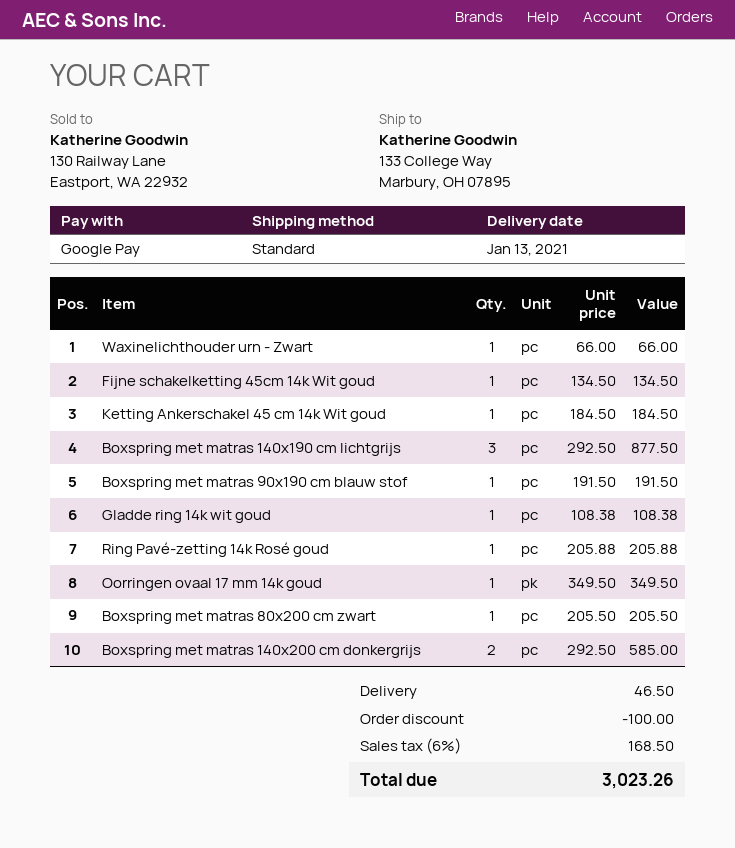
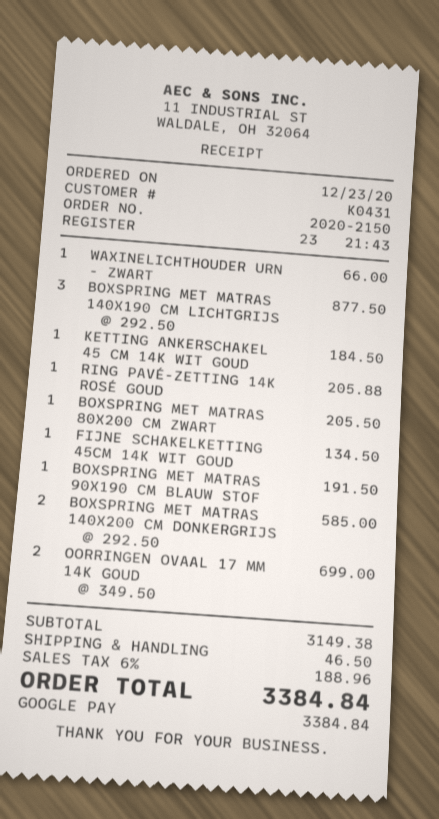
Gladde ring 14k wit goud: 1 x 108.38 = 108.38 -> none
Oorringen ovaal 17 mm 14k goud: 1 x 349.50 = 349.50 -> 2 x 349.50 = 699.00
discount: 100.00 -> none
tax: 6% = 168.50 -> 6% = 188.96
total: 3023.26 -> 3384.84

